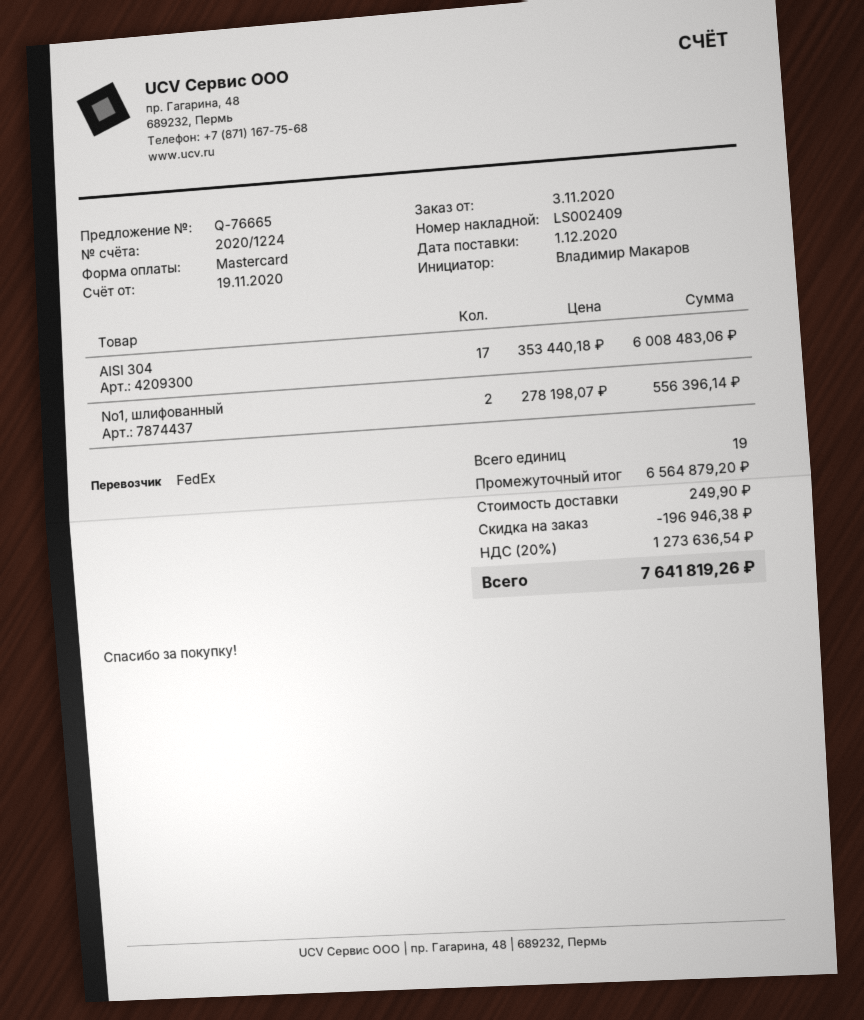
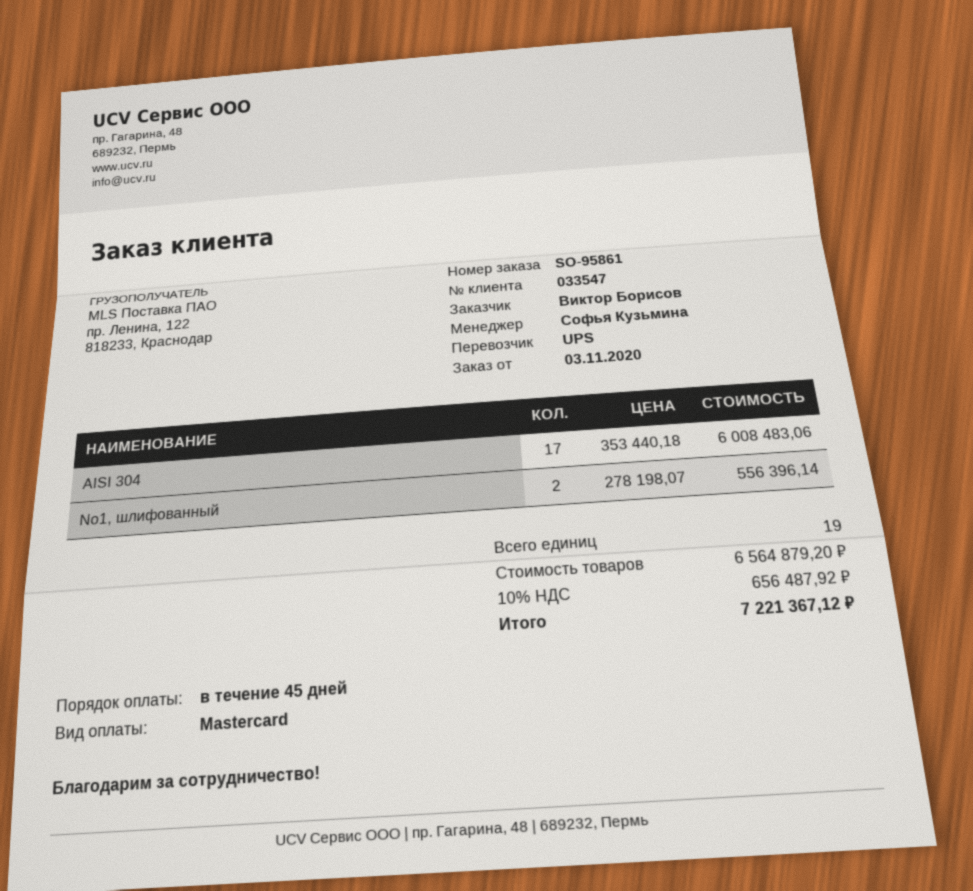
ordered by: Владимир Макаров -> Виктор Борисов
shipping method: FedEx -> UPS
discount: 196946.38 -> none
shipping: 249.90 -> none
tax: 20% = 1273636.54 -> 10% = 656487.92
total: 7641819.26 -> 7221367.12

